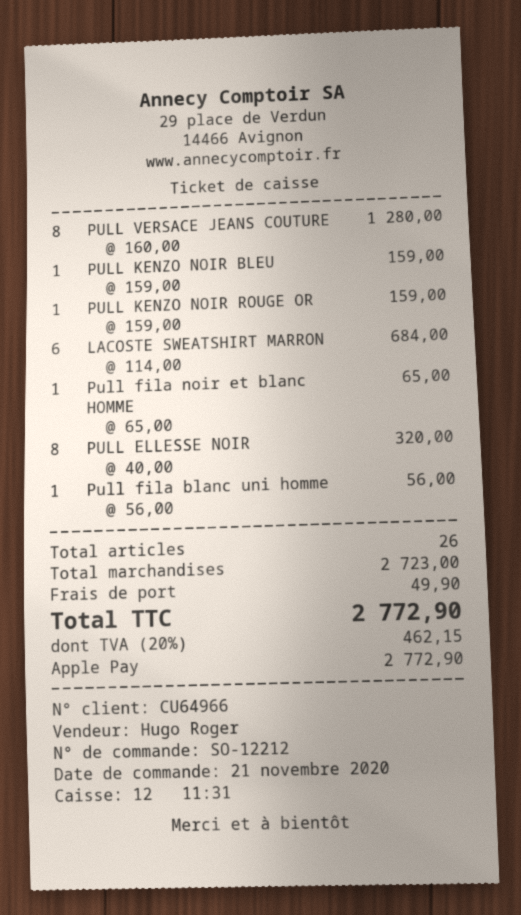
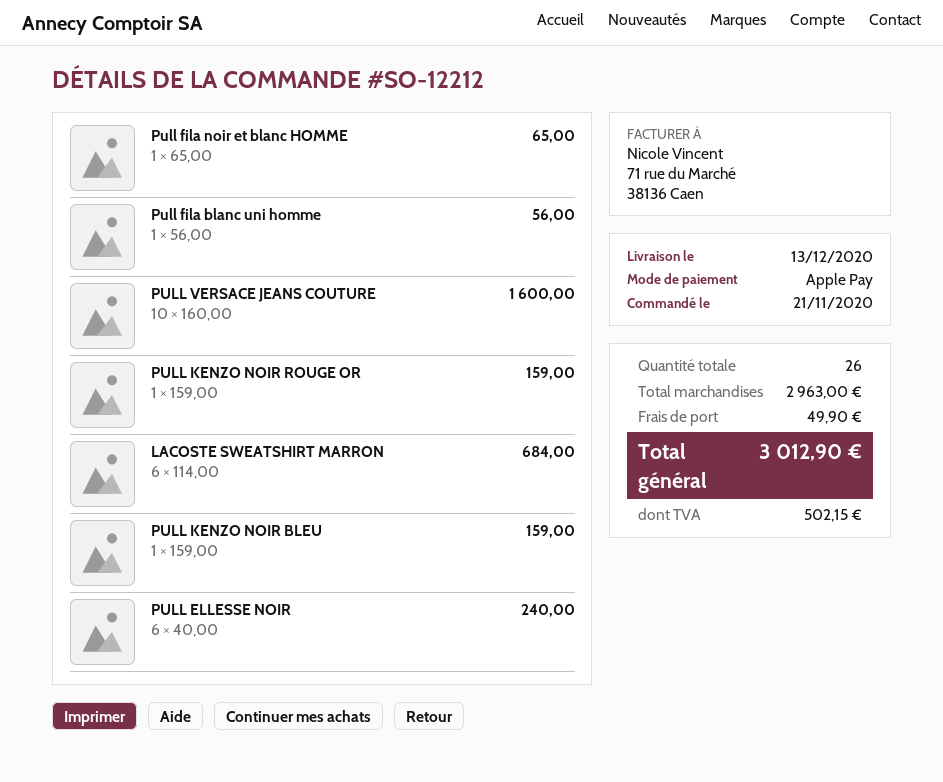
PULL VERSACE JEANS COUTURE: 8 x 160.00 = 1280.00 -> 10 x 160.00 = 1600.00
PULL ELLESSE NOIR: 8 x 40.00 = 320.00 -> 6 x 40.00 = 240.00
subtotal: 2723.00 -> 2963.00
tax: 462.15 -> 502.15
total: 2772.90 -> 3012.90

